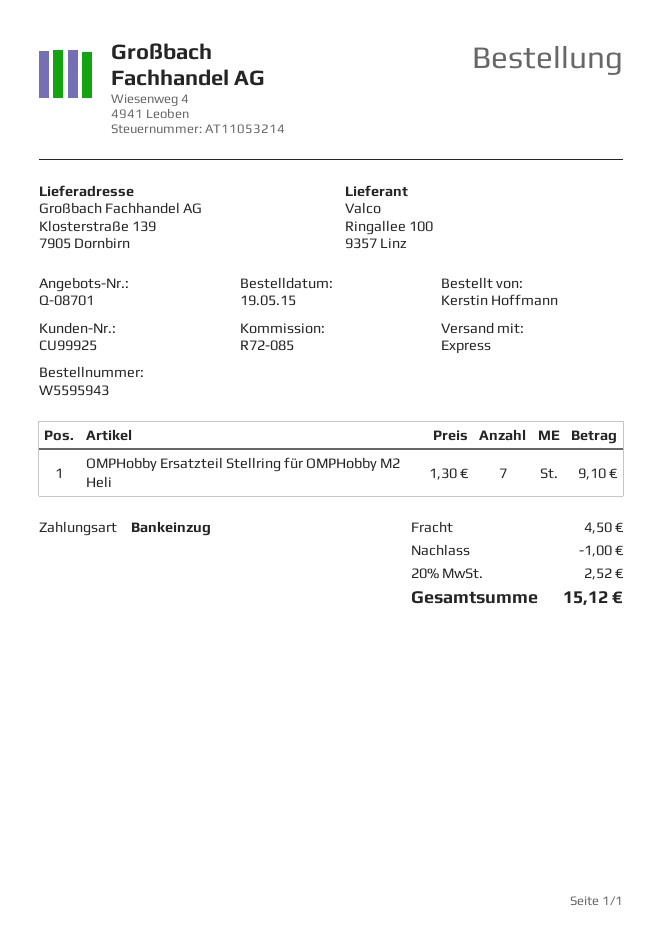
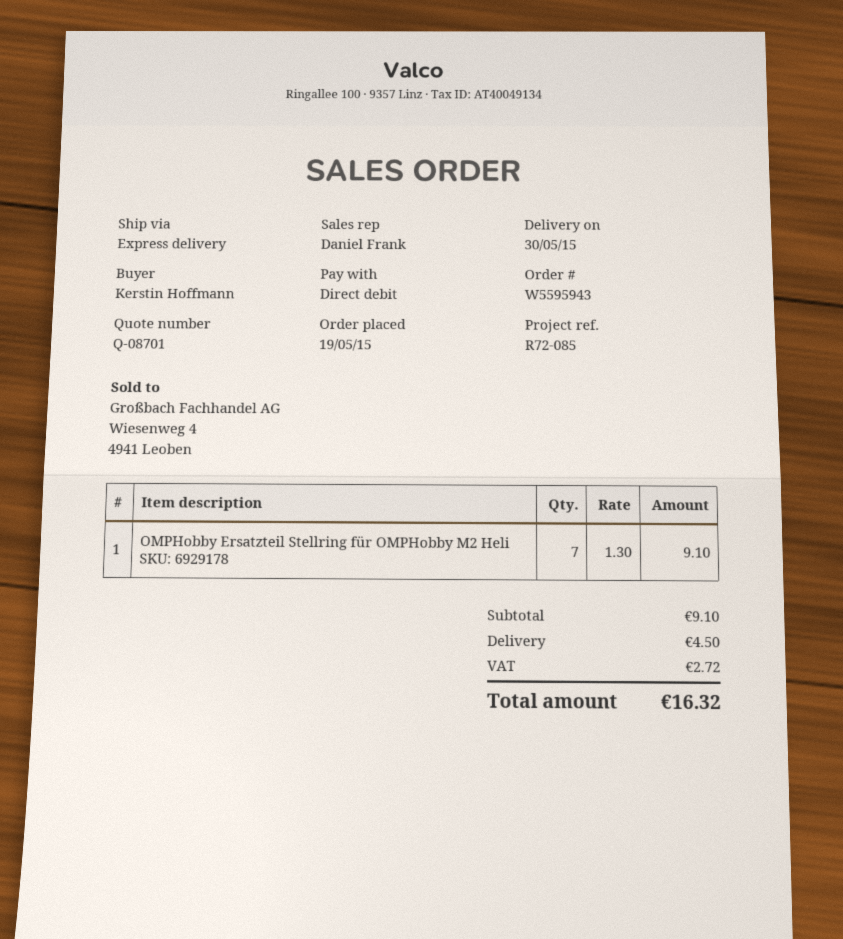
discount: 1.00 -> none
tax: 2.52 -> 2.72
total: 15.12 -> 16.32

